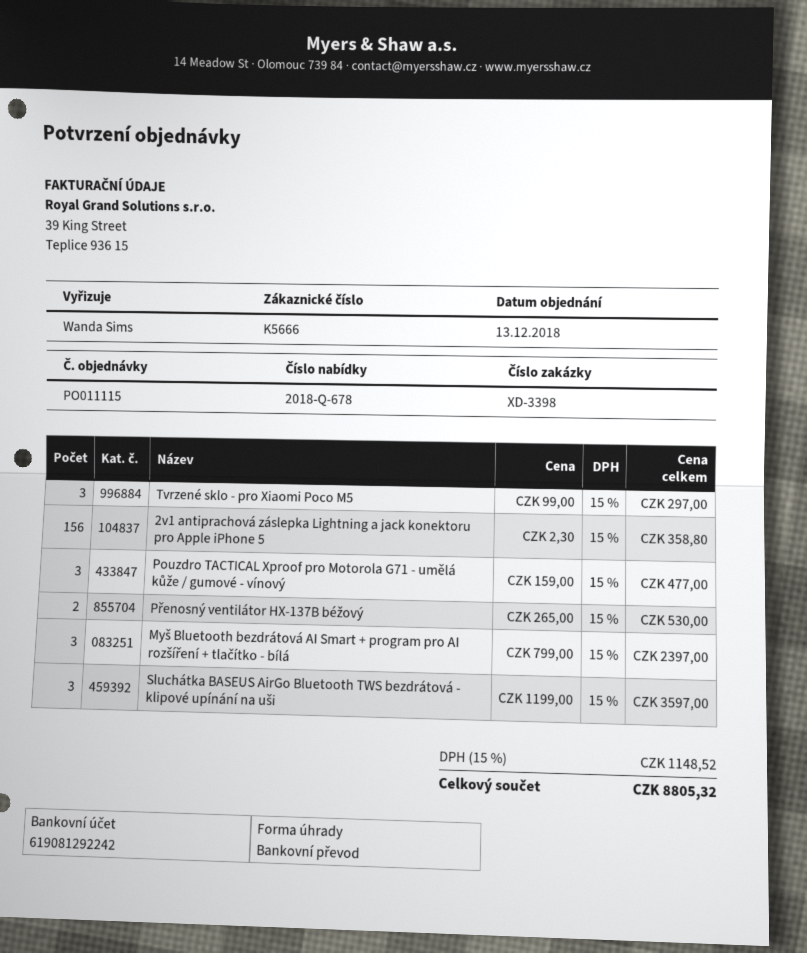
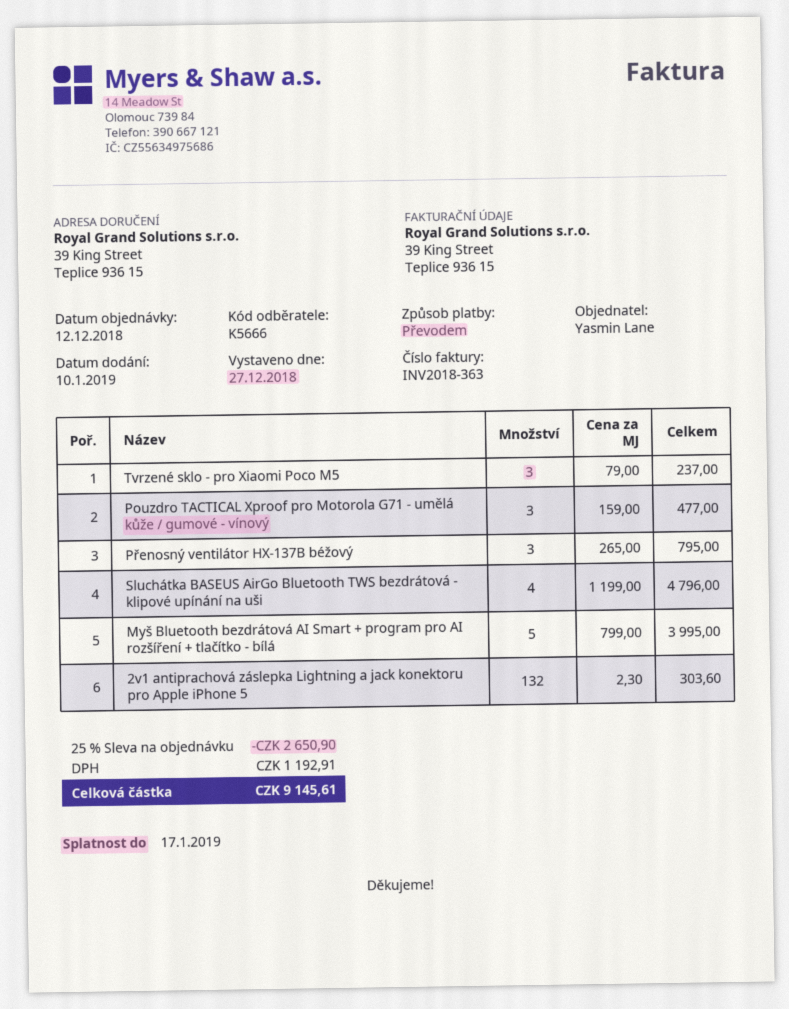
order date: 2018-12-13 -> 2018-12-12
Tvrzené sklo - pro Xiaomi Poco M5: 3 x 99.00 = 297.00 -> 3 x 79.00 = 237.00
2v1 antiprachová záslepka Lightning a jack konektoru pro Apple iPhone 5: 156 x 2.30 = 358.80 -> 132 x 2.30 = 303.60
Přenosný ventilátor HX-137B béžový: 2 x 265.00 = 530.00 -> 3 x 265.00 = 795.00
Myš Bluetooth bezdrátová AI Smart + program pro AI rozšíření + tlačítko - bílá: 3 x 799.00 = 2397.00 -> 5 x 799.00 = 3995.00
Sluchátka BASEUS AirGo Bluetooth TWS bezdrátová - klipové upínání na uši: 3 x 1199.00 = 3597.00 -> 4 x 1199.00 = 4796.00
discount: none -> 25% = 2650.90
tax: 1148.52 -> 1192.91
total: 8805.32 -> 9145.61

